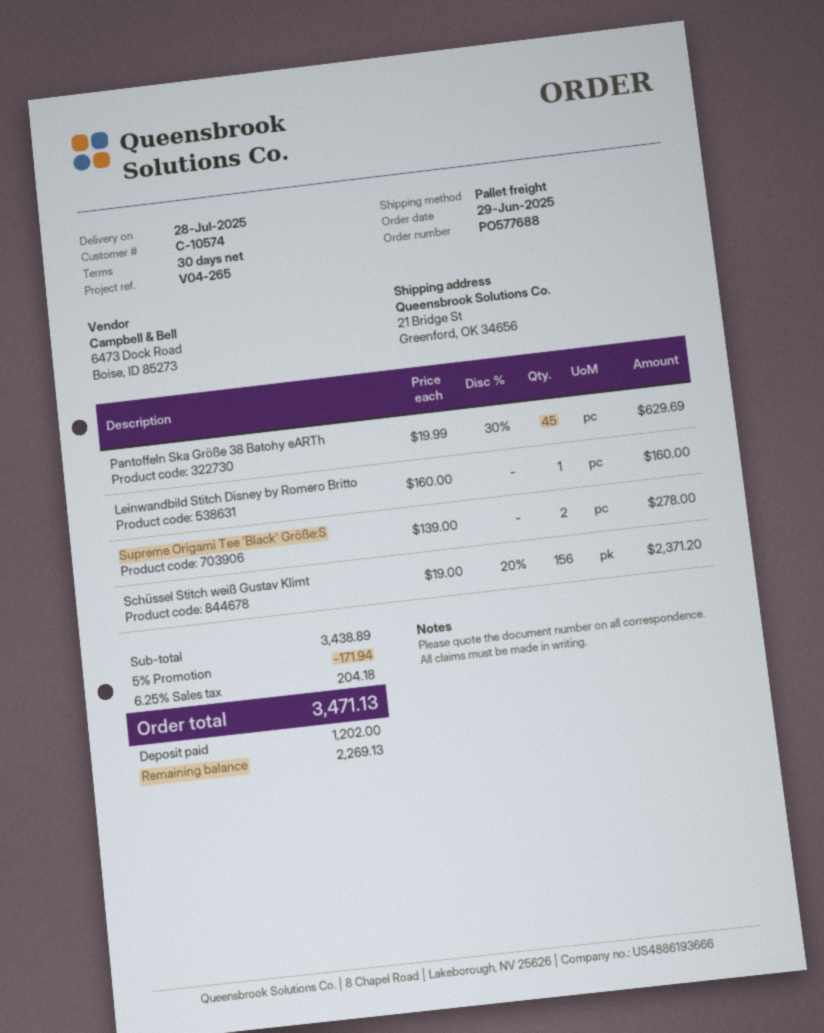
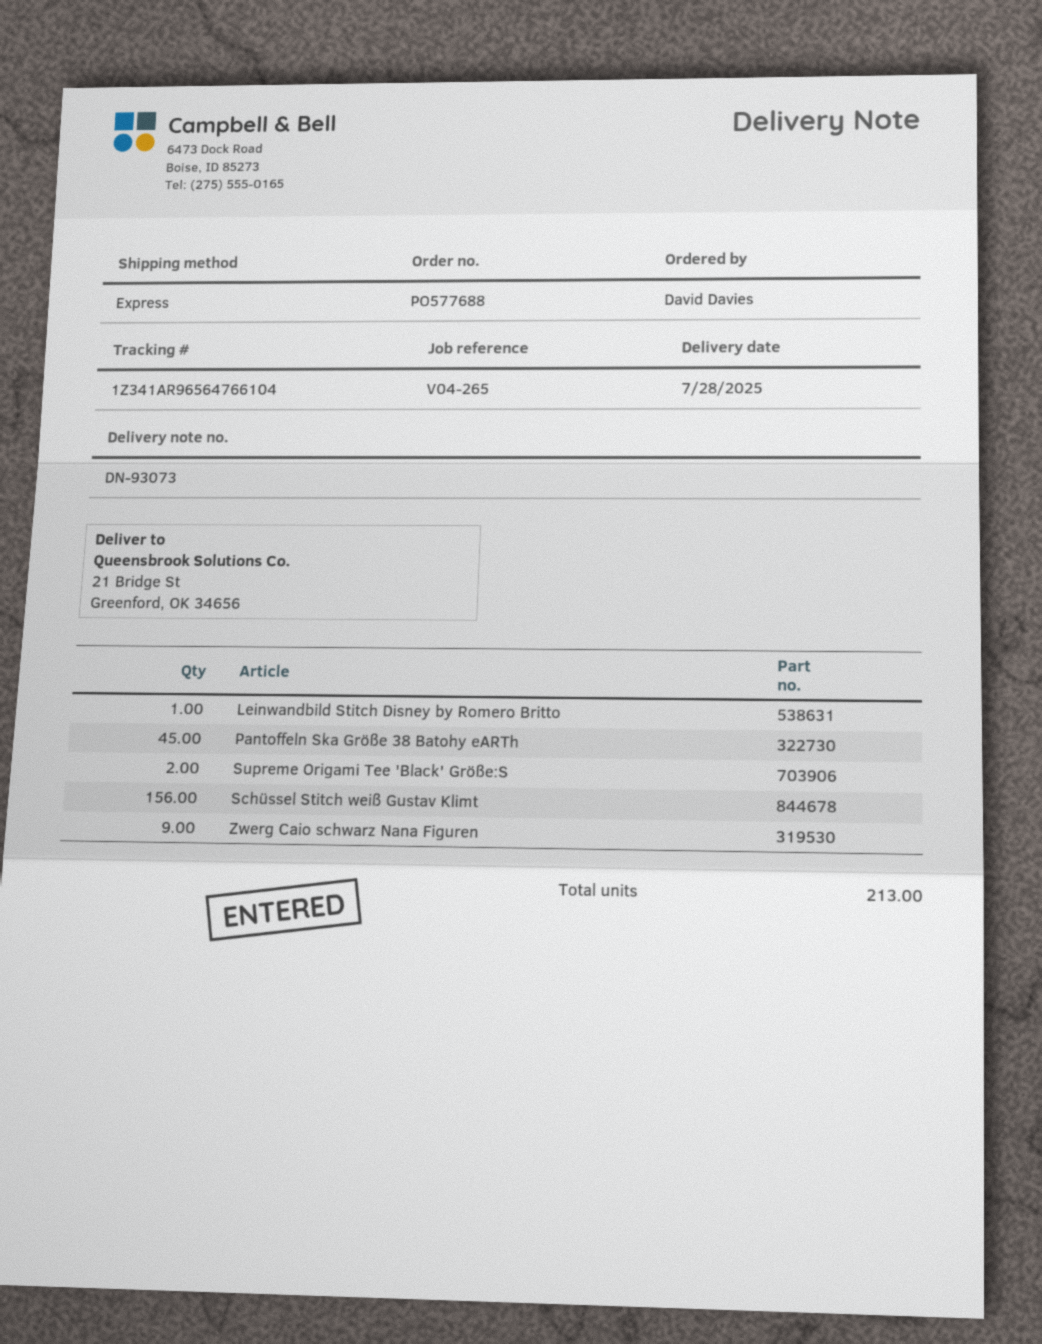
shipping method: pallet freight -> express
Zwerg Caio schwarz Nana Figuren: none -> 9

